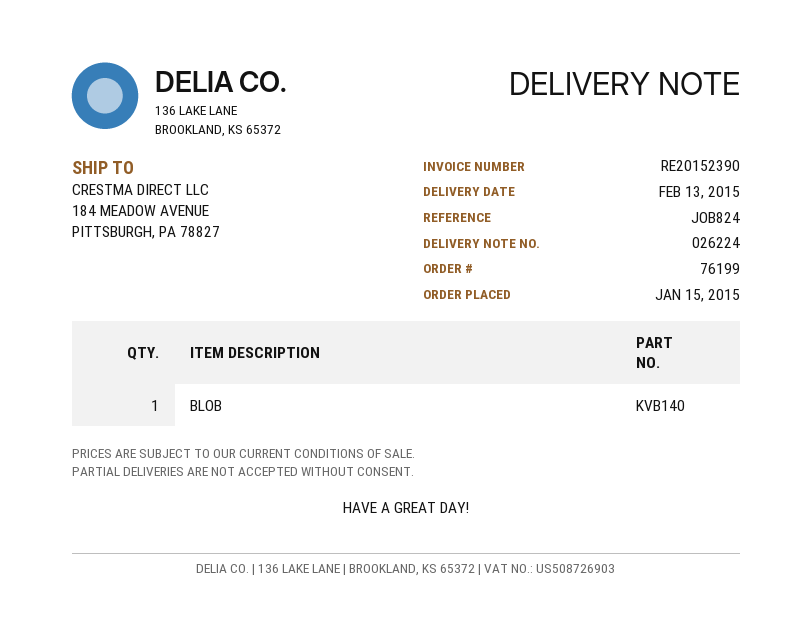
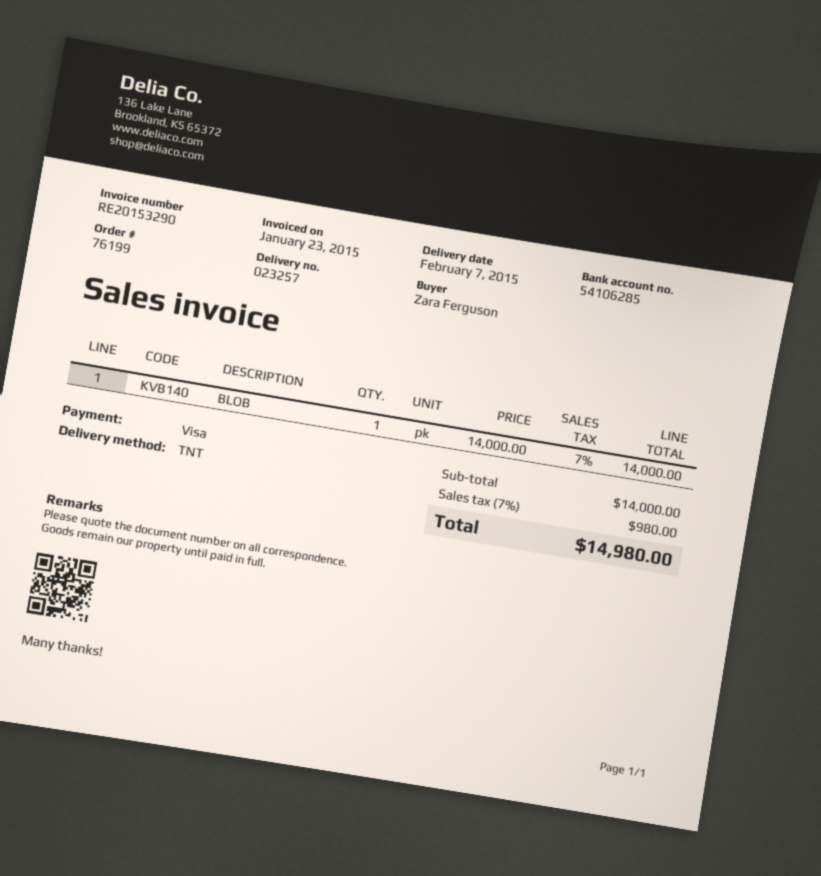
delivery note number: 026224 -> 023257
delivery date: 2015-02-13 -> 2015-02-07
invoice number: RE20152390 -> RE20153290

